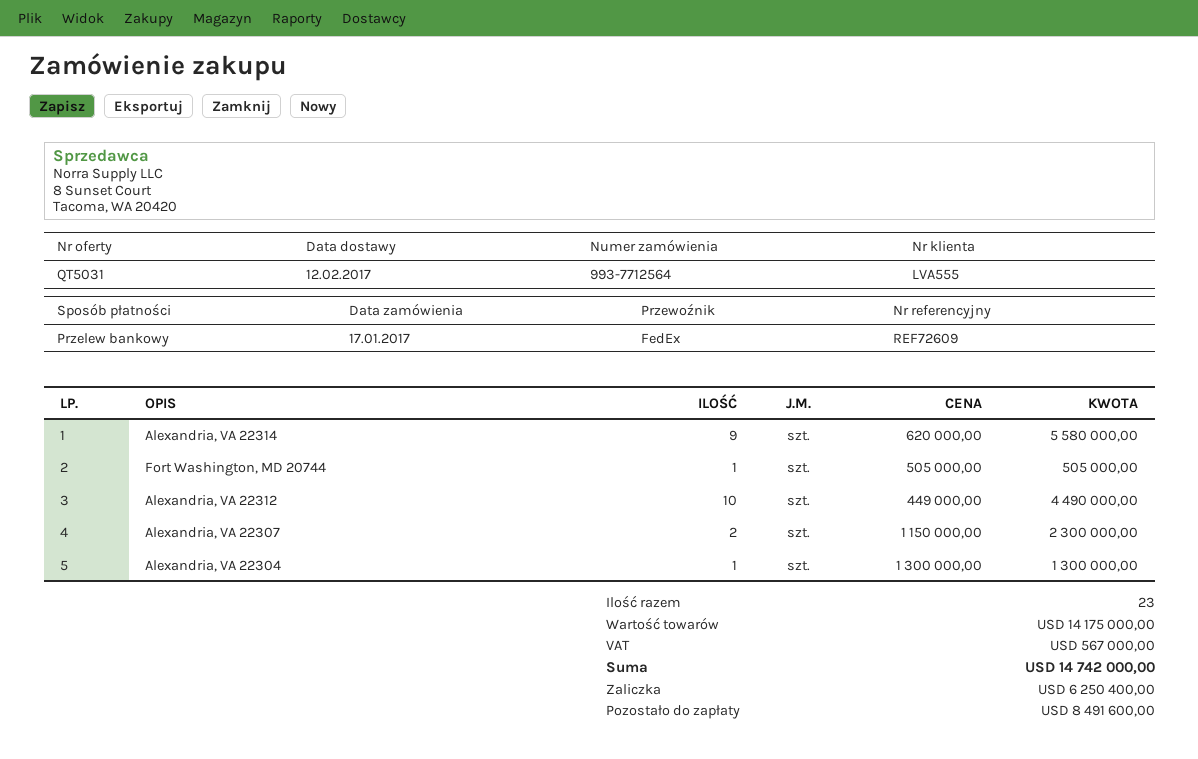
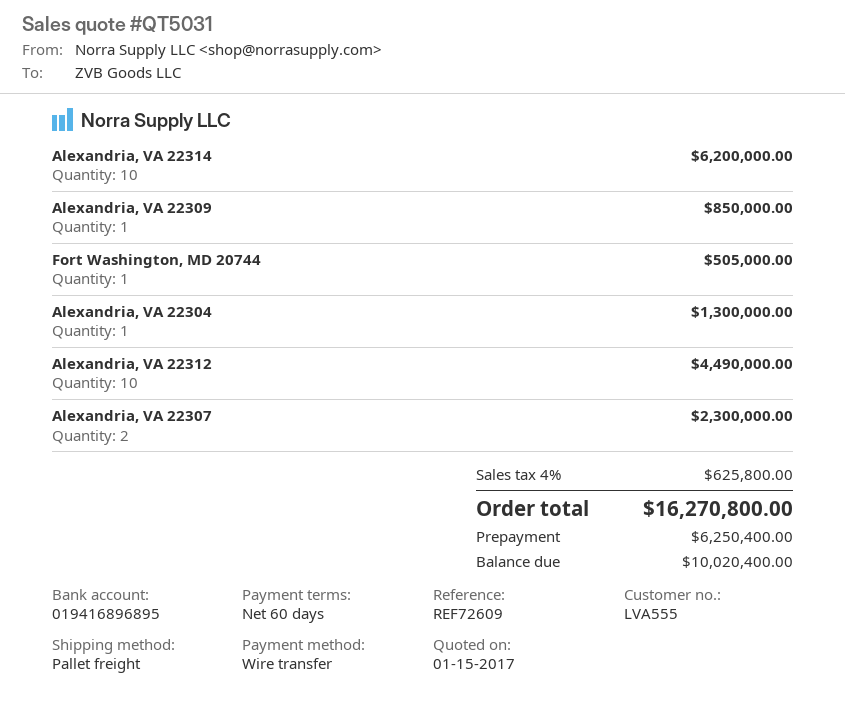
shipping method: FedEx -> pallet freight
Alexandria, VA 22314: 9 for 5580000.00 -> 10 for 6200000.00
Alexandria, VA 22309: none -> 1 for 850000.00
tax: 567000.00 -> 625800.00
total: 14742000.00 -> 16270800.00
balance: 8491600.00 -> 10020400.00

